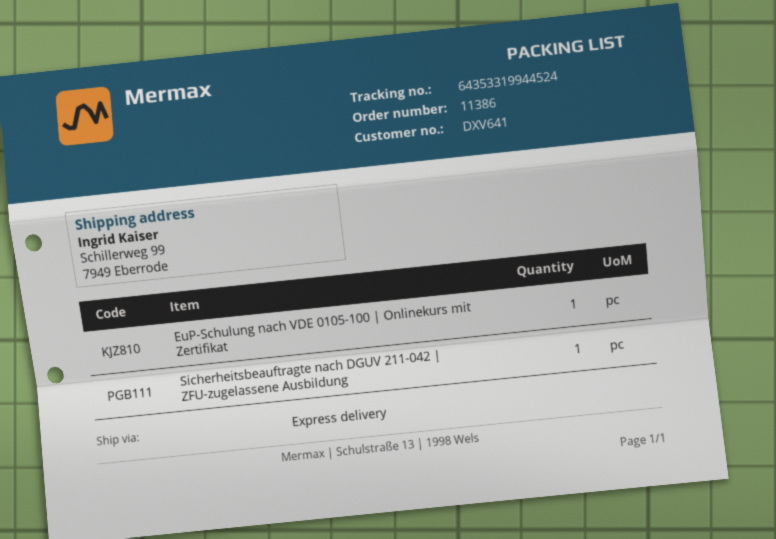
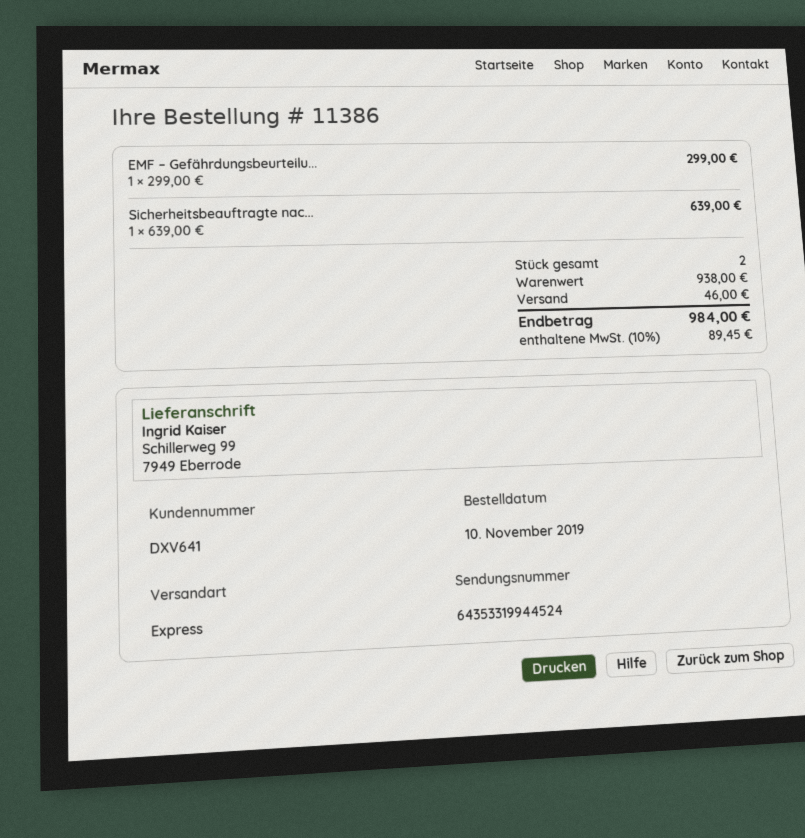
EuP-Schulung nach VDE 0105-100 | Onlinekurs mit Zertifikat: 1 -> none
EMF – Gefährdungsbeurteilu...: none -> 1

